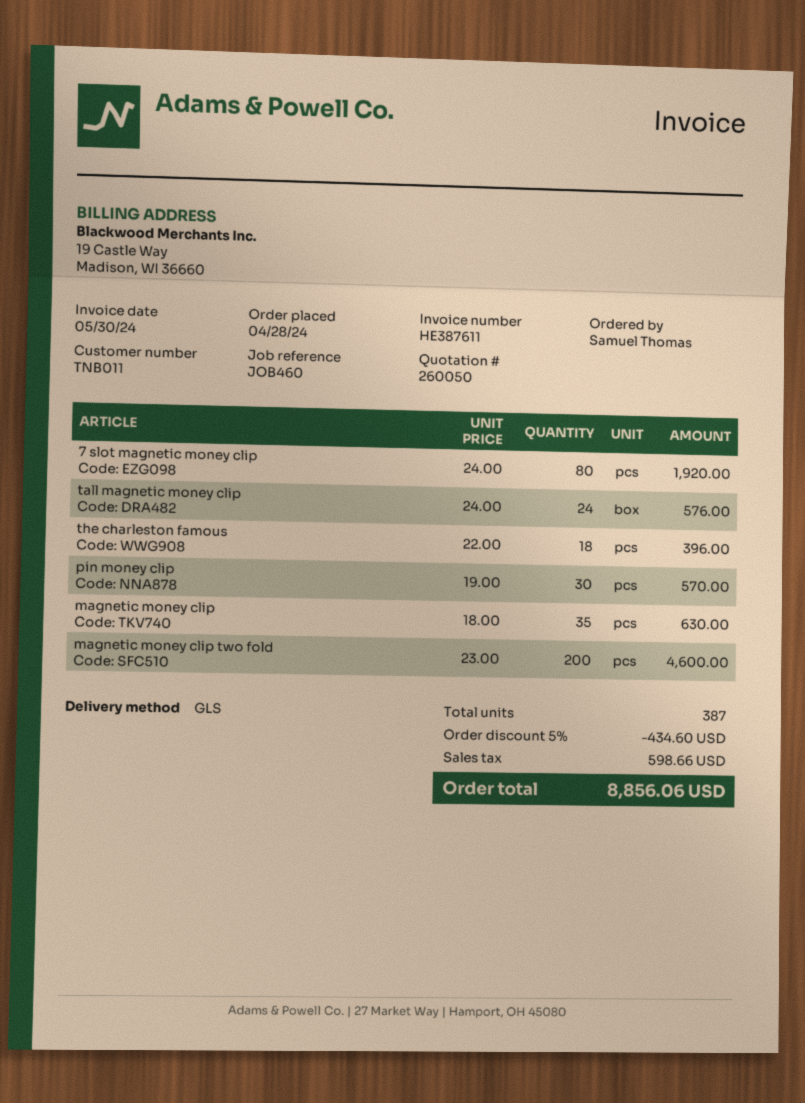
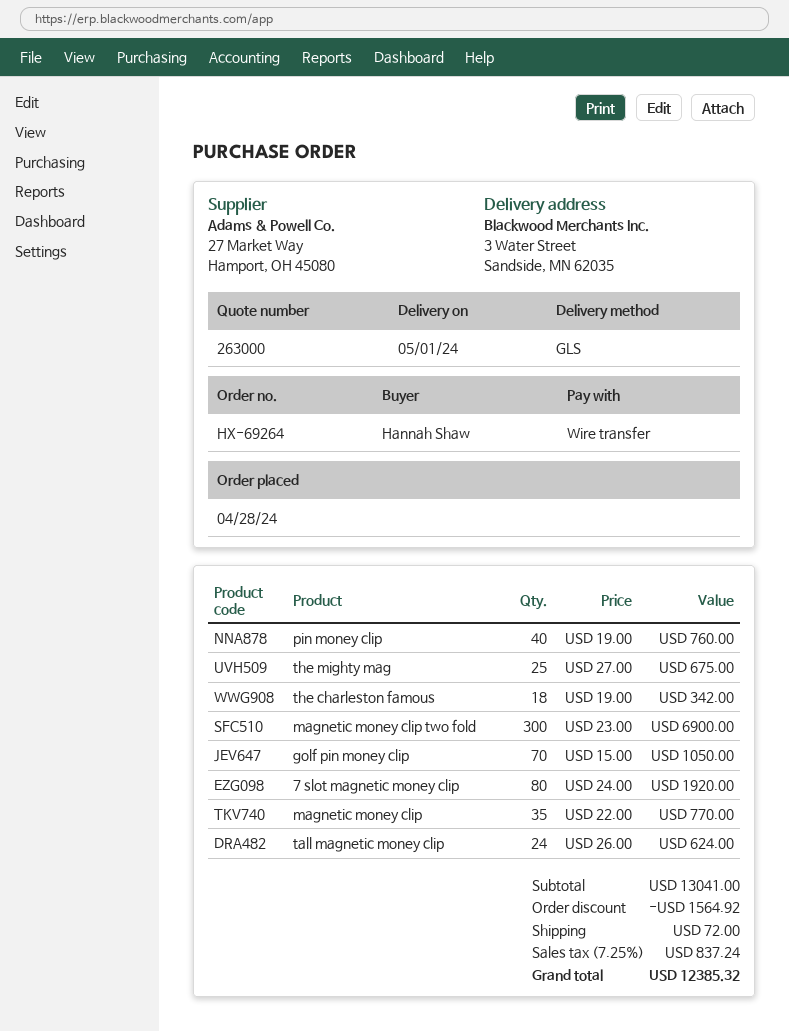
quote number: 260050 -> 263000
ordered by: Samuel Thomas -> Hannah Shaw
tall magnetic money clip: 24 x 24.00 = 576.00 -> 24 x 26.00 = 624.00
the charleston famous: 18 x 22.00 = 396.00 -> 18 x 19.00 = 342.00
pin money clip: 30 x 19.00 = 570.00 -> 40 x 19.00 = 760.00
magnetic money clip: 35 x 18.00 = 630.00 -> 35 x 22.00 = 770.00
magnetic money clip two fold: 200 x 23.00 = 4600.00 -> 300 x 23.00 = 6900.00
the mighty mag: none -> 25 x 27.00 = 675.00
golf pin money clip: none -> 70 x 15.00 = 1050.00
discount: 434.60 -> 1564.92
shipping: none -> 72.00
tax: 598.66 -> 837.24
total: 8856.06 -> 12385.32

